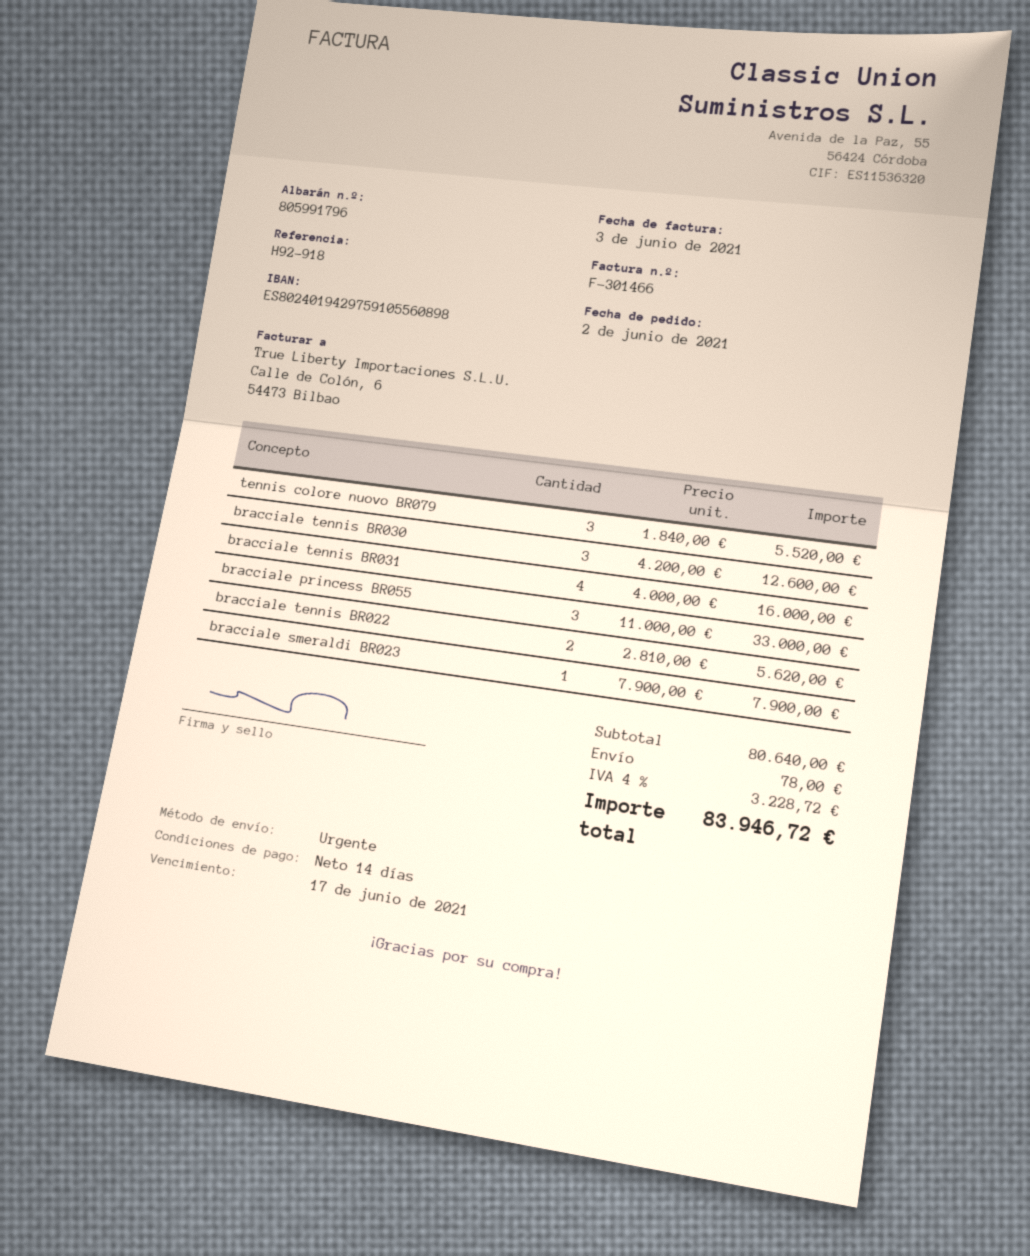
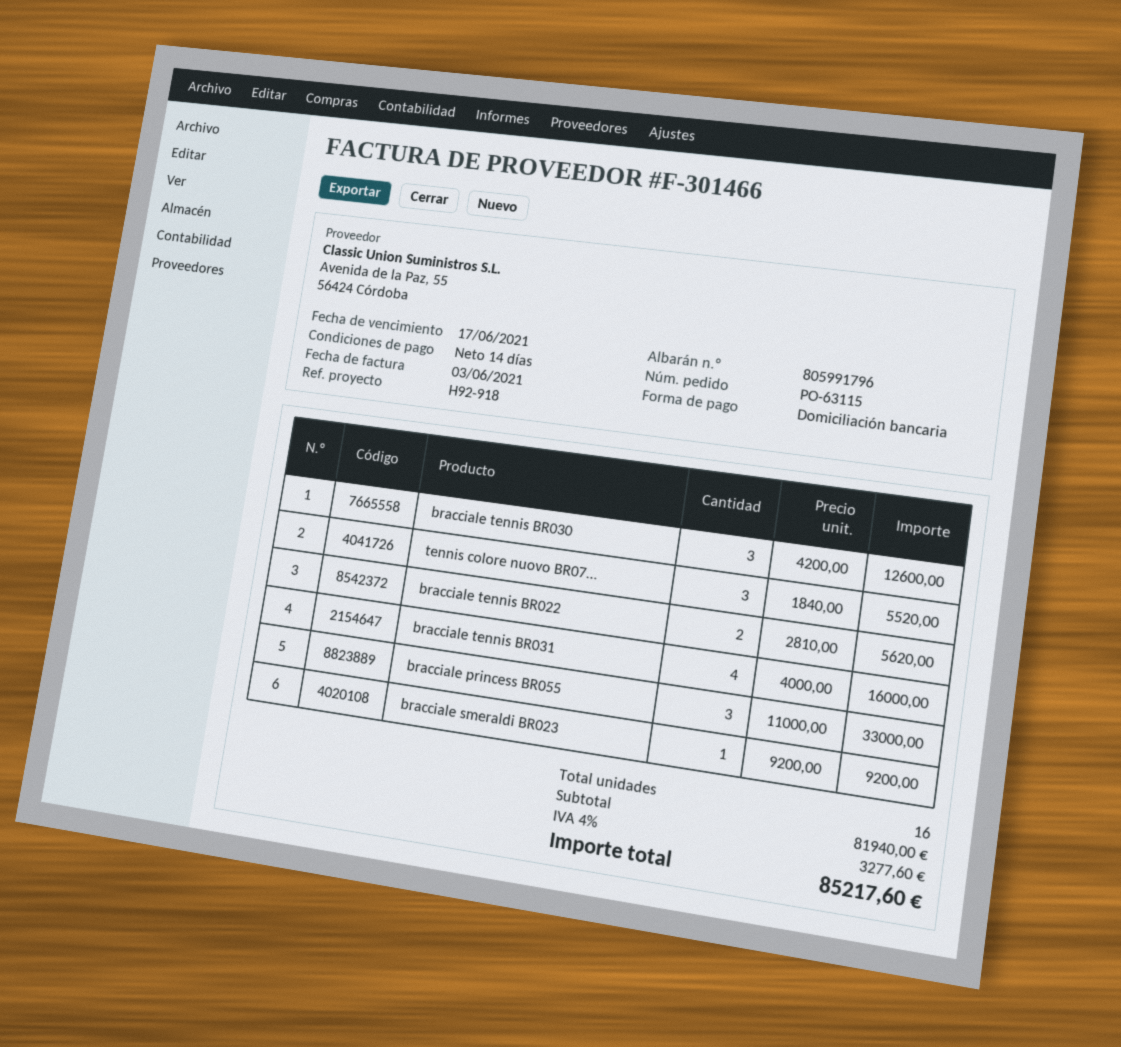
bracciale smeraldi BR023: 1 x 7900.00 = 7900.00 -> 1 x 9200.00 = 9200.00
subtotal: 80640.00 -> 81940.00
shipping: 78.00 -> none
tax: 4% = 3228.72 -> 4% = 3277.60
total: 83946.72 -> 85217.60

